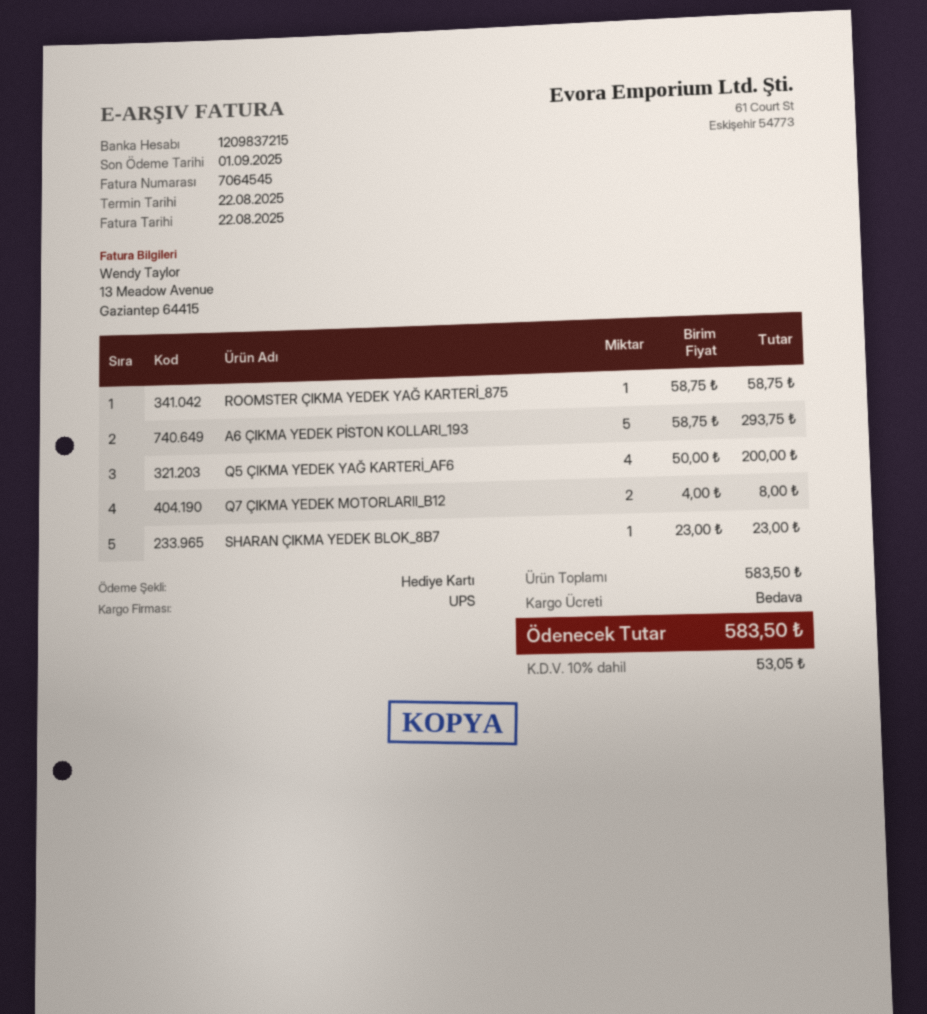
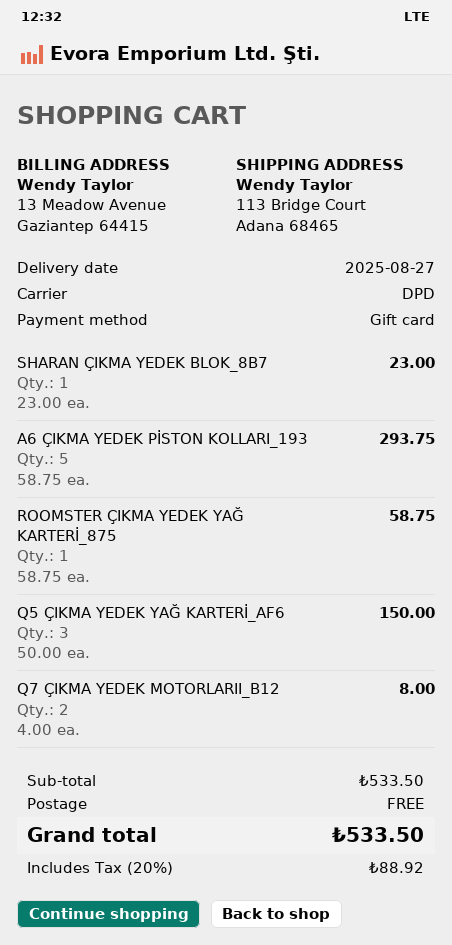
delivery date: 2025-08-22 -> 2025-08-27
shipping method: UPS -> DPD
Q5 ÇIKMA YEDEK YAĞ KARTERİ_AF6: 4 x 50.00 = 200.00 -> 3 x 50.00 = 150.00
subtotal: 583.50 -> 533.50
tax: 10% = 53.05 -> 20% = 88.92
total: 583.50 -> 533.50

